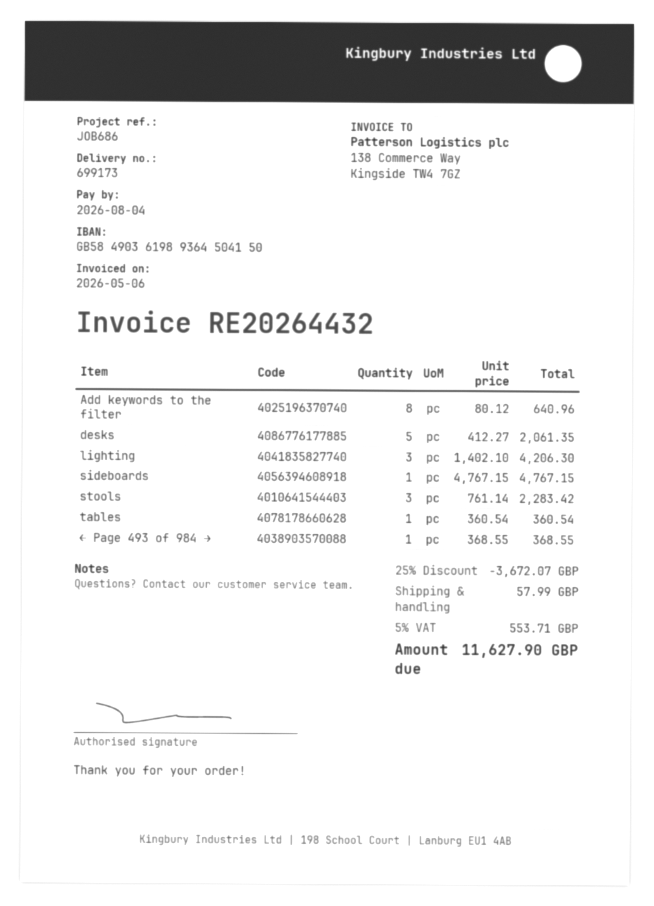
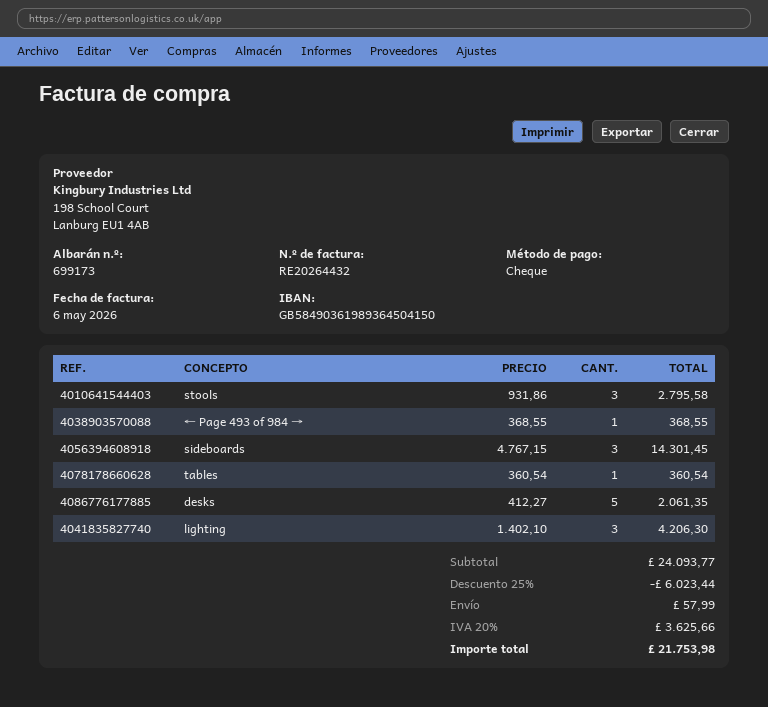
Add keywords to the filter: 8 x 80.12 = 640.96 -> none
sideboards: 1 x 4767.15 = 4767.15 -> 3 x 4767.15 = 14301.45
stools: 3 x 761.14 = 2283.42 -> 3 x 931.86 = 2795.58
discount: 25% = 3672.07 -> 25% = 6023.44
tax: 5% = 553.71 -> 20% = 3625.66
total: 11627.90 -> 21753.98

